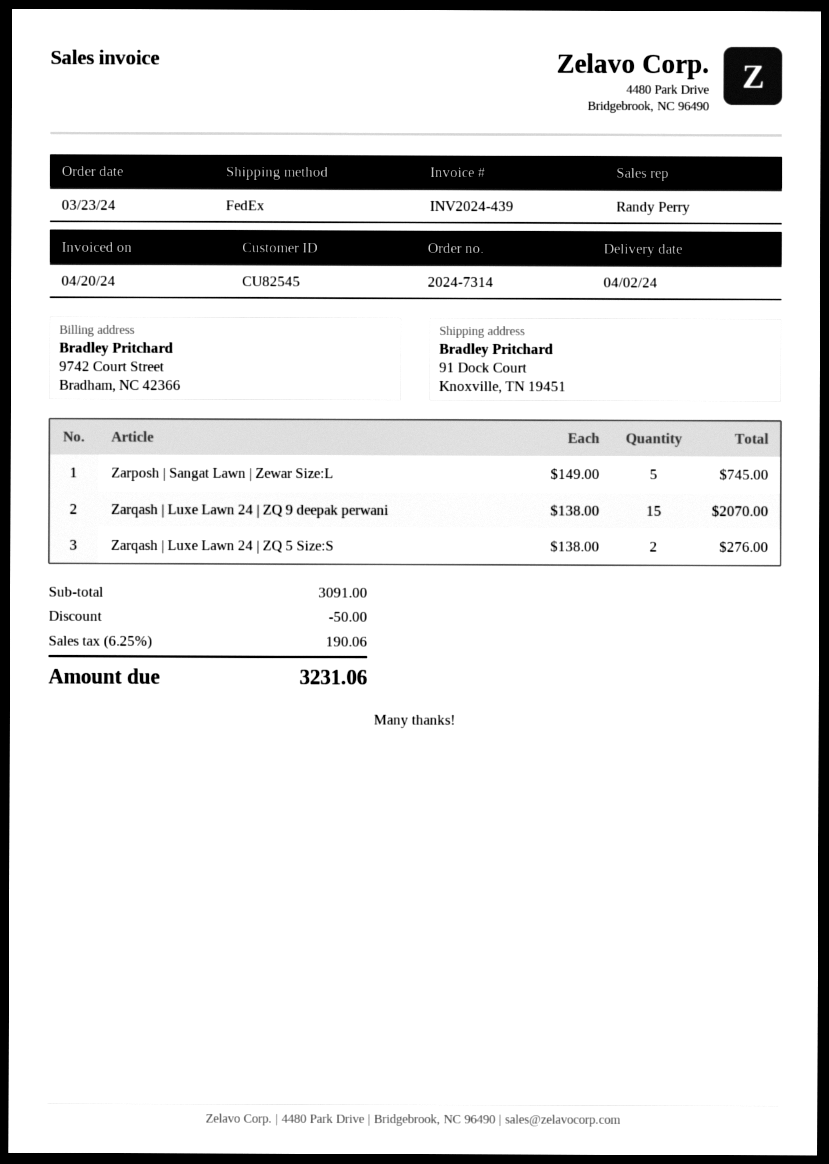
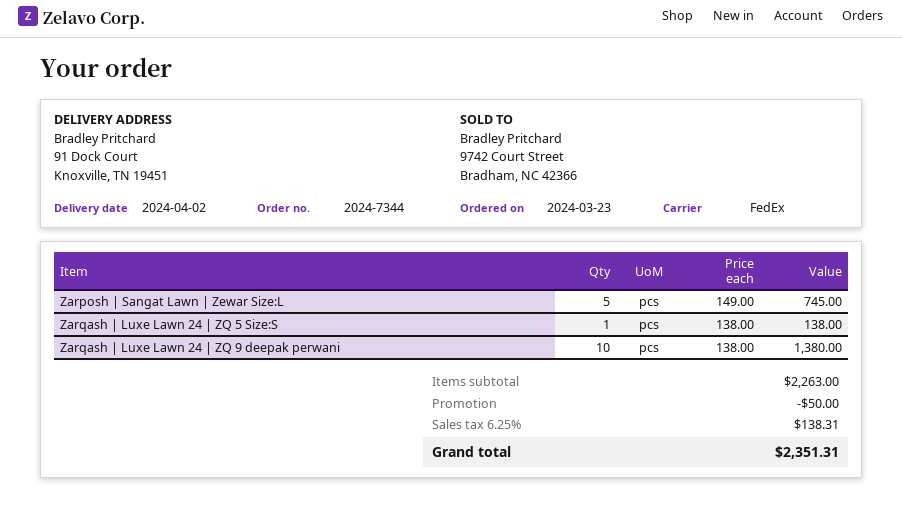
order number: 2024-7314 -> 2024-7344
Zarqash | Luxe Lawn 24 | ZQ 9 deepak perwani: 15 x 138.00 = 2070.00 -> 10 x 138.00 = 1380.00
Zarqash | Luxe Lawn 24 | ZQ 5 Size:S: 2 x 138.00 = 276.00 -> 1 x 138.00 = 138.00
subtotal: 3091.00 -> 2263.00
tax: 6.25% = 190.06 -> 6.25% = 138.31
total: 3231.06 -> 2351.31

